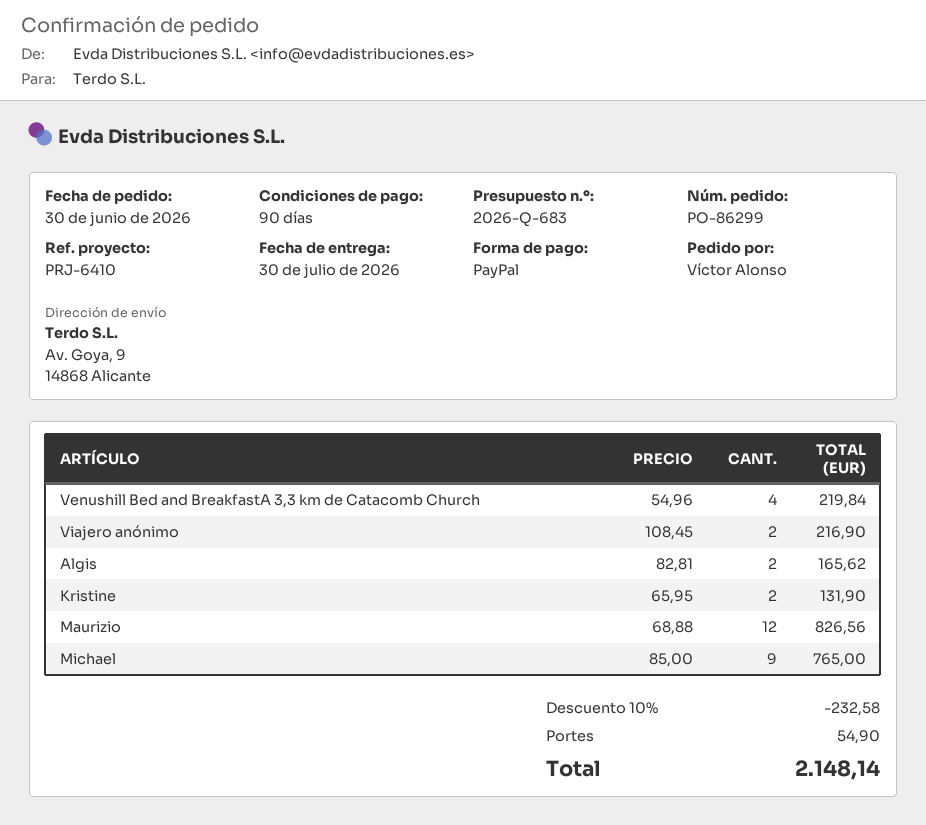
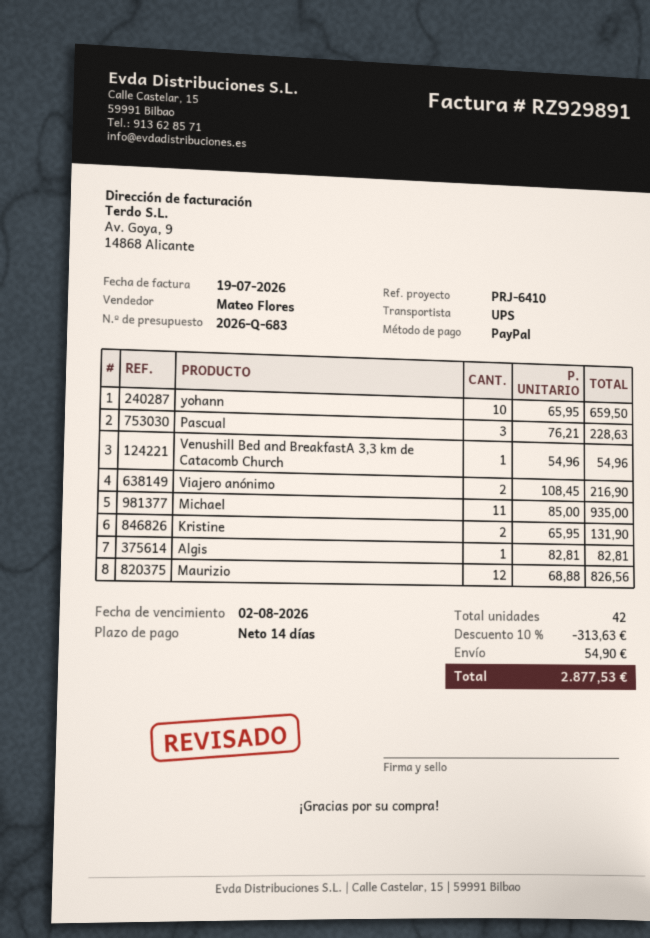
payment terms: 90 days -> 14 days
Venushill Bed and BreakfastA 3,3 km de Catacomb Church: 4 x 54.96 = 219.84 -> 1 x 54.96 = 54.96
Algis: 2 x 82.81 = 165.62 -> 1 x 82.81 = 82.81
Michael: 9 x 85.00 = 765.00 -> 11 x 85.00 = 935.00
yohann: none -> 10 x 65.95 = 659.50
Pascual: none -> 3 x 76.21 = 228.63
discount: 10% = 232.58 -> 10% = 313.63
total: 2148.14 -> 2877.53

